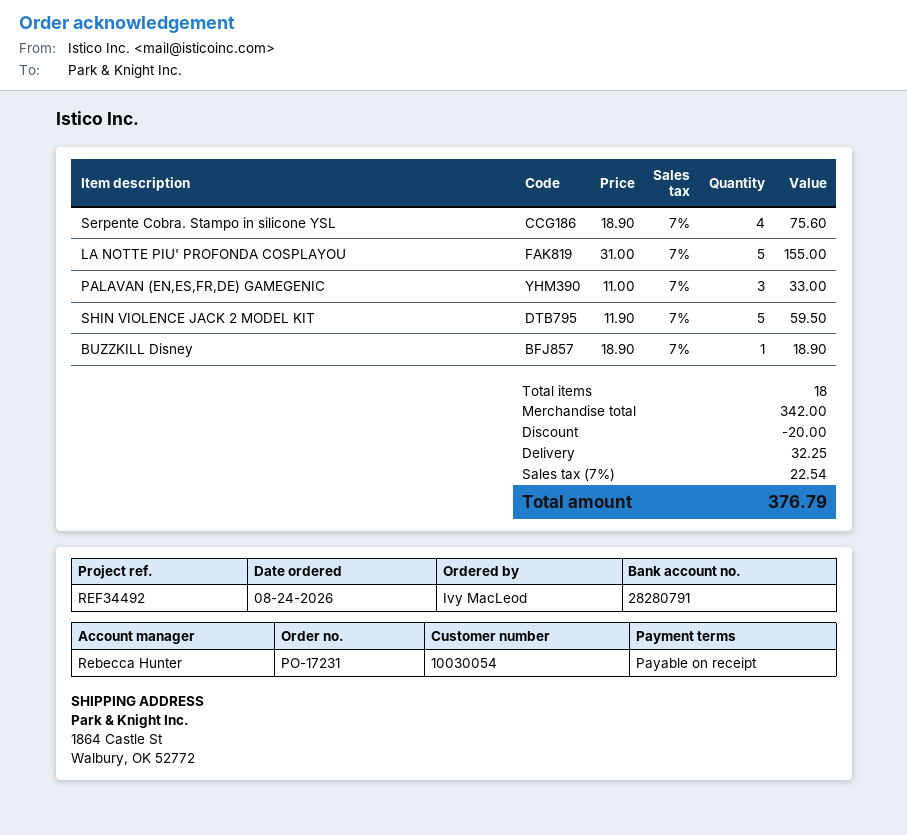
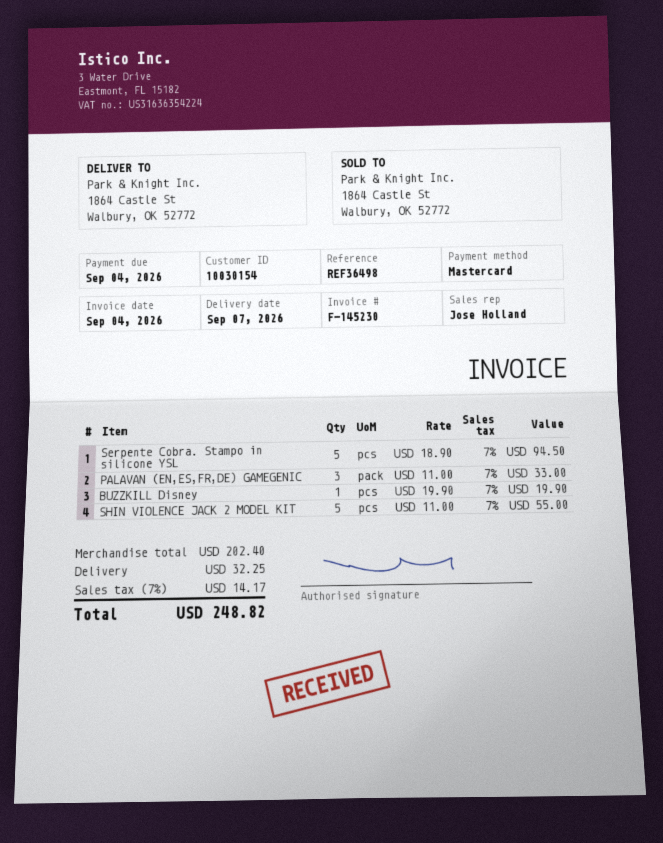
customer number: 10030054 -> 10030154
reference: REF34492 -> REF36498
sales rep: Rebecca Hunter -> Jose Holland
Serpente Cobra. Stampo in silicone YSL: 4 x 18.90 = 75.60 -> 5 x 18.90 = 94.50
LA NOTTE PIU' PROFONDA COSPLAYOU: 5 x 31.00 = 155.00 -> none
SHIN VIOLENCE JACK 2 MODEL KIT: 5 x 11.90 = 59.50 -> 5 x 11.00 = 55.00
BUZZKILL Disney: 1 x 18.90 = 18.90 -> 1 x 19.90 = 19.90
subtotal: 342.00 -> 202.40
discount: 20.00 -> none
tax: 7% = 22.54 -> 7% = 14.17
total: 376.79 -> 248.82

